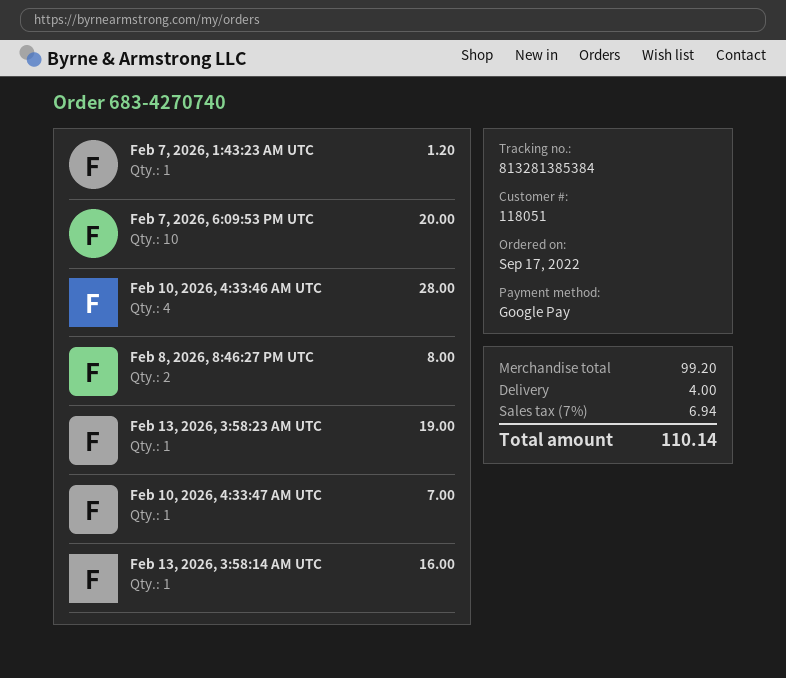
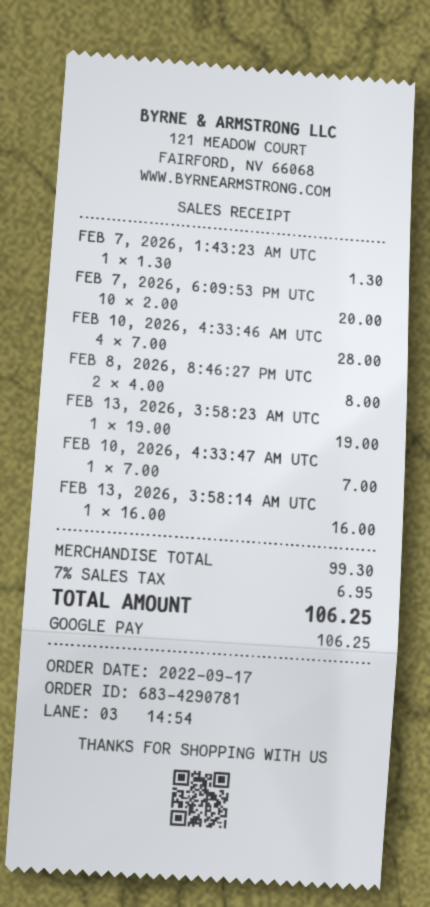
order number: 683-4270740 -> 683-4290781
Feb 7, 2026, 1:43:23 AM UTC: 1 for 1.20 -> 1 for 1.30
subtotal: 99.20 -> 99.30
shipping: 4.00 -> none
tax: 7% = 6.94 -> 7% = 6.95
total: 110.14 -> 106.25

